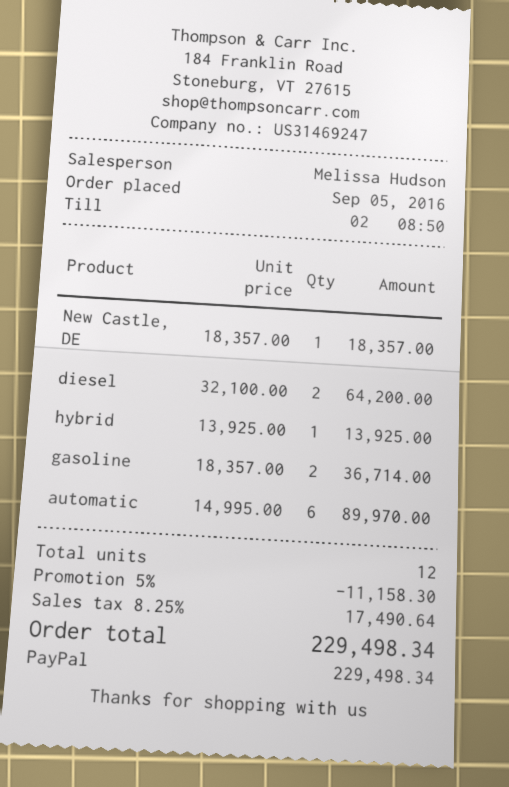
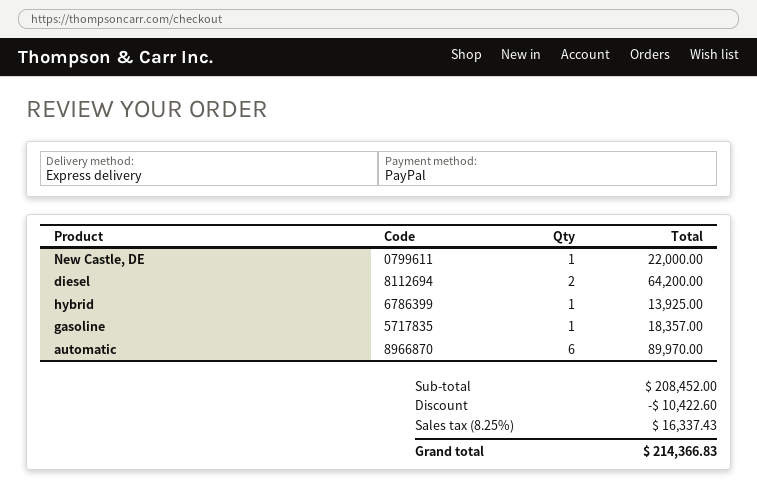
New Castle, DE: 1 for 18357.00 -> 1 for 22000.00
gasoline: 2 for 36714.00 -> 1 for 18357.00
discount: 11158.30 -> 10422.60
tax: 8.25% = 17490.64 -> 8.25% = 16337.43
total: 229498.34 -> 214366.83

